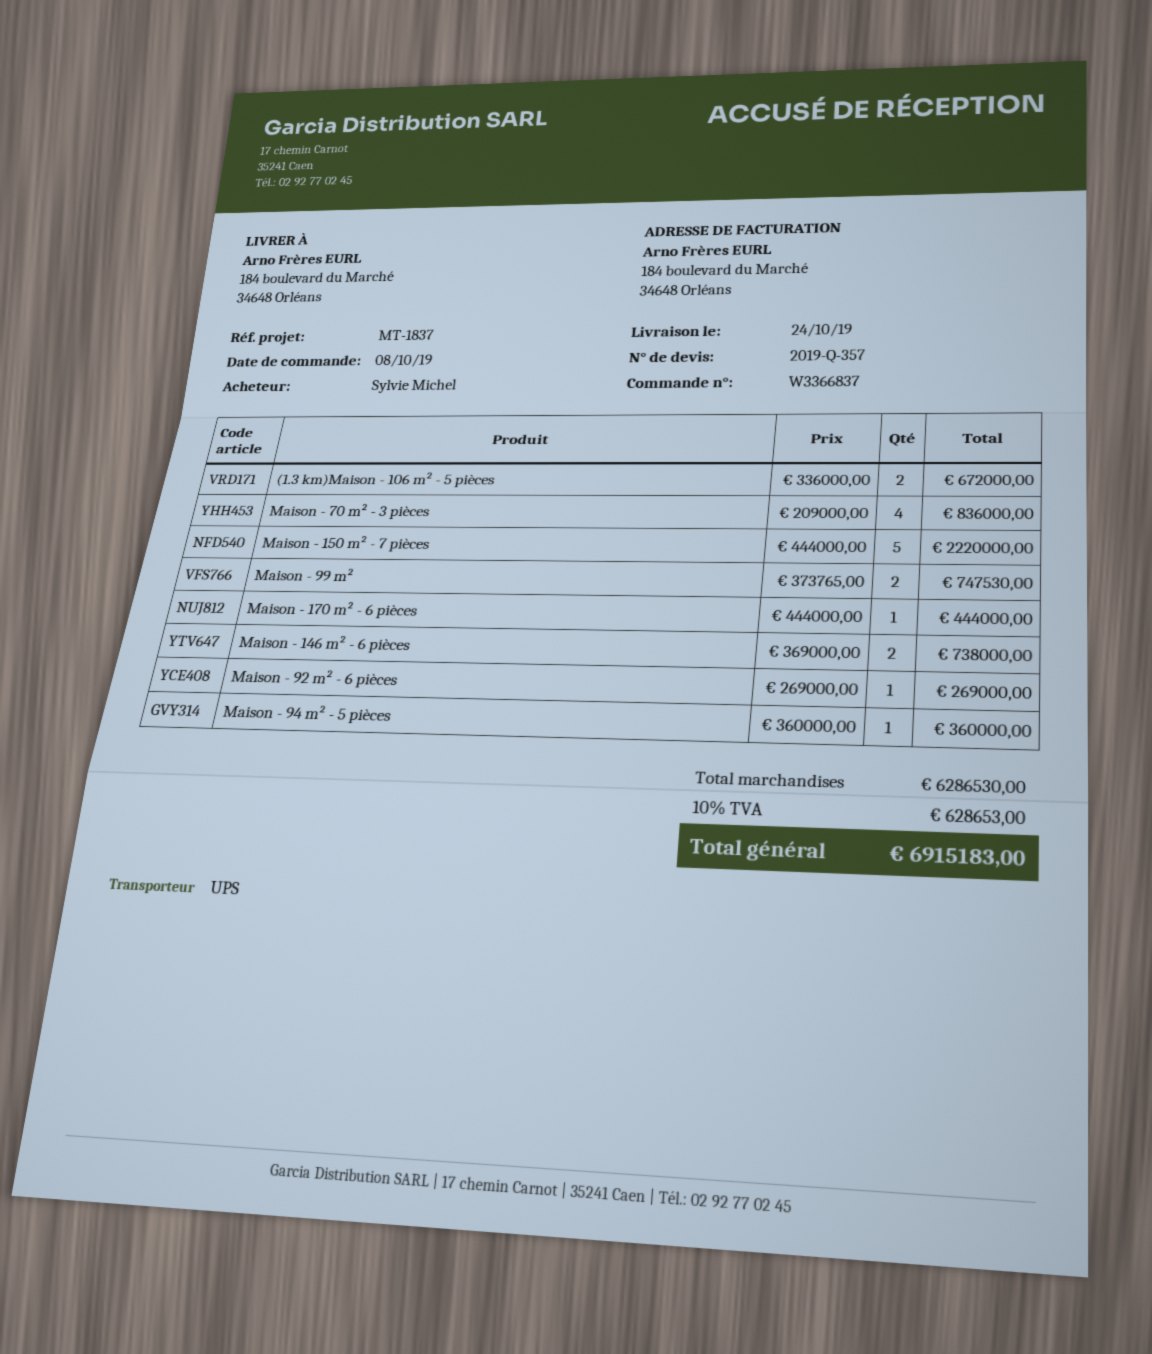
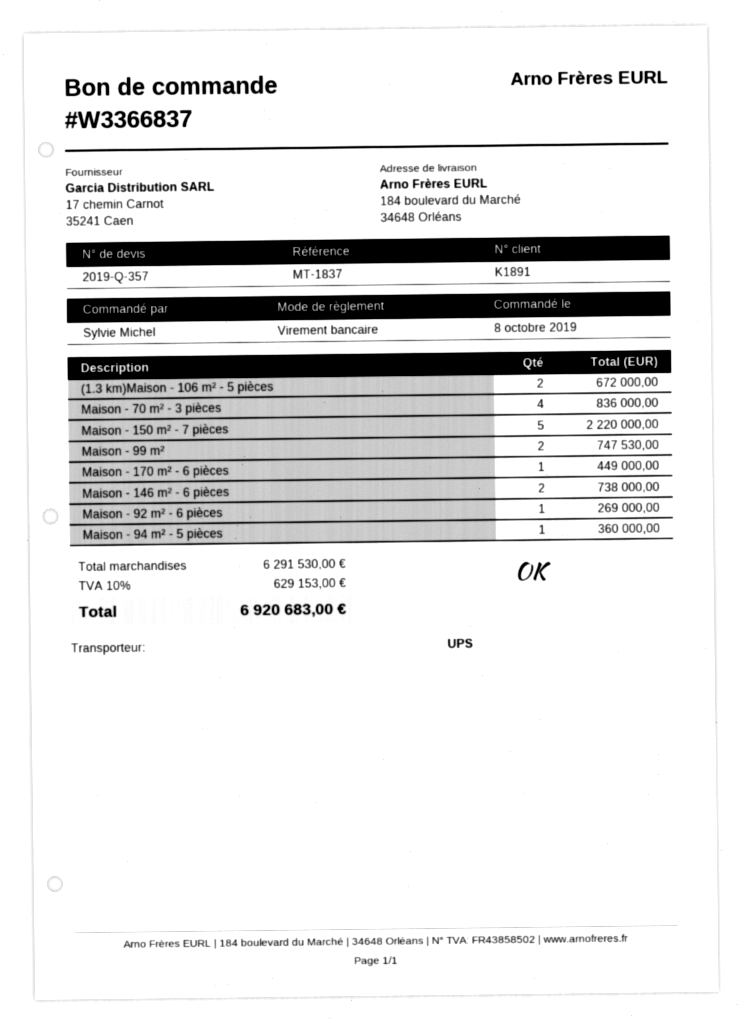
Maison - 170 m² - 6 pièces: 1 for 444000.00 -> 1 for 449000.00
subtotal: 6286530.00 -> 6291530.00
tax: 10% = 628653.00 -> 10% = 629153.00
total: 6915183.00 -> 6920683.00

